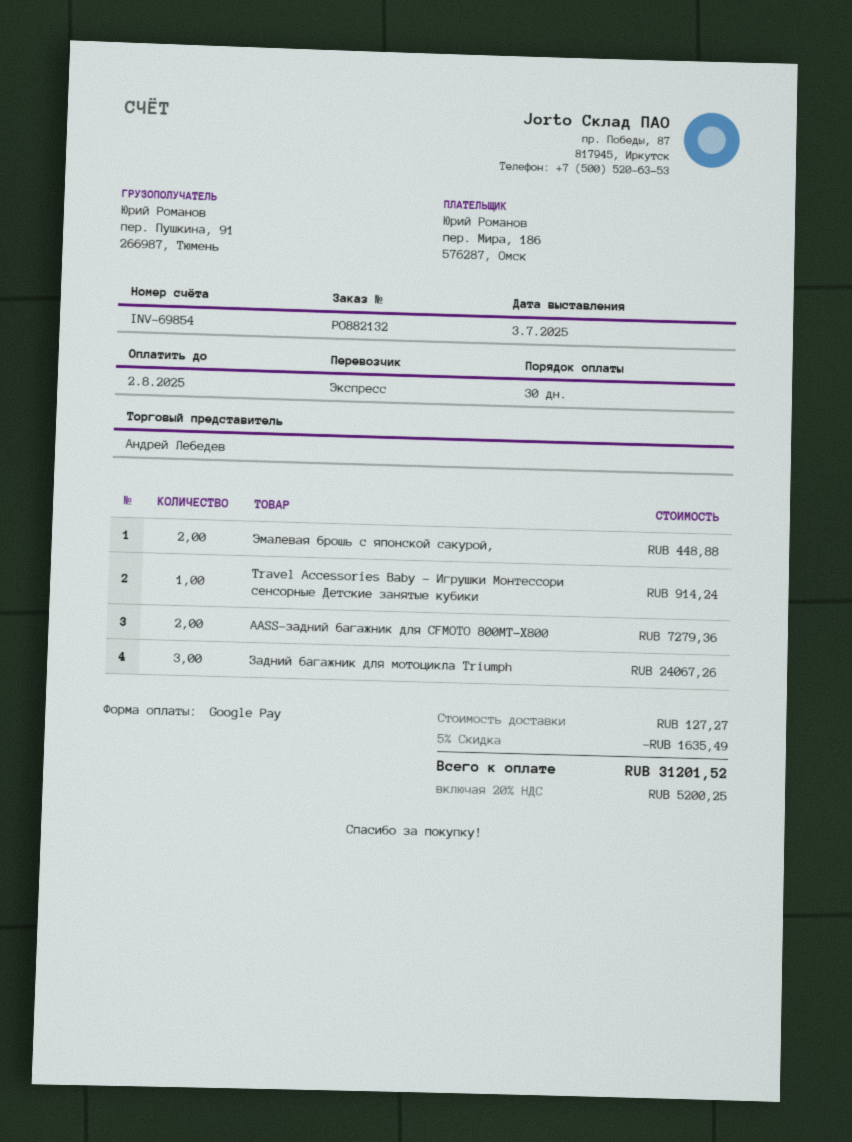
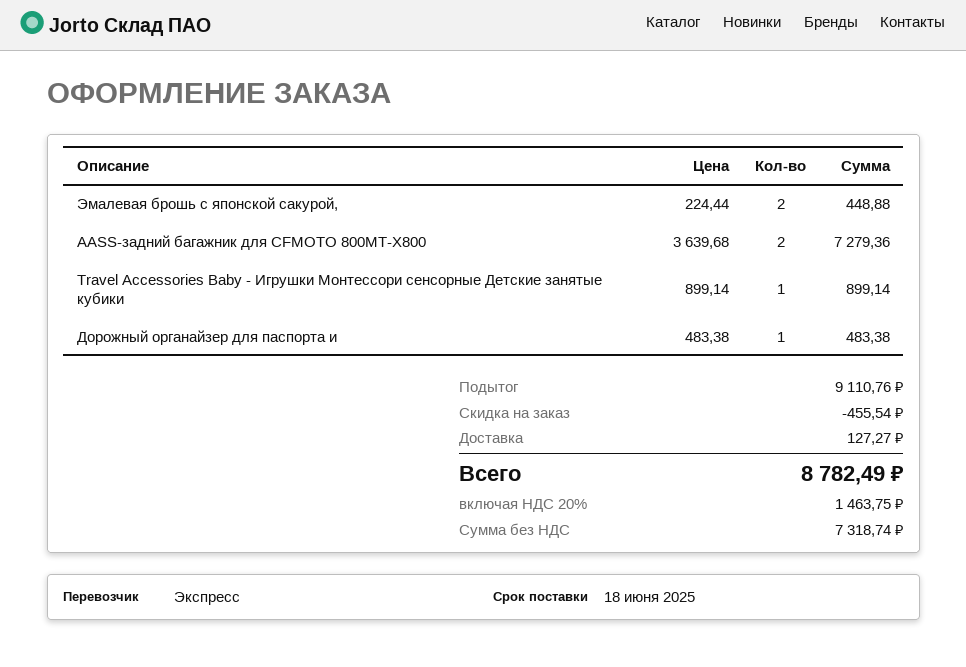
Travel Accessories Baby - Игрушки Монтессори сенсорные Детские занятые кубики: 1 for 914.24 -> 1 for 899.14
Задний багажник для мотоцикла Triumph: 3 for 24067.26 -> none
Дорожный органайзер для паспорта и: none -> 1 for 483.38
discount: 1635.49 -> 455.54
tax: 20% = 5200.25 -> 20% = 1463.75
total: 31201.52 -> 8782.49

